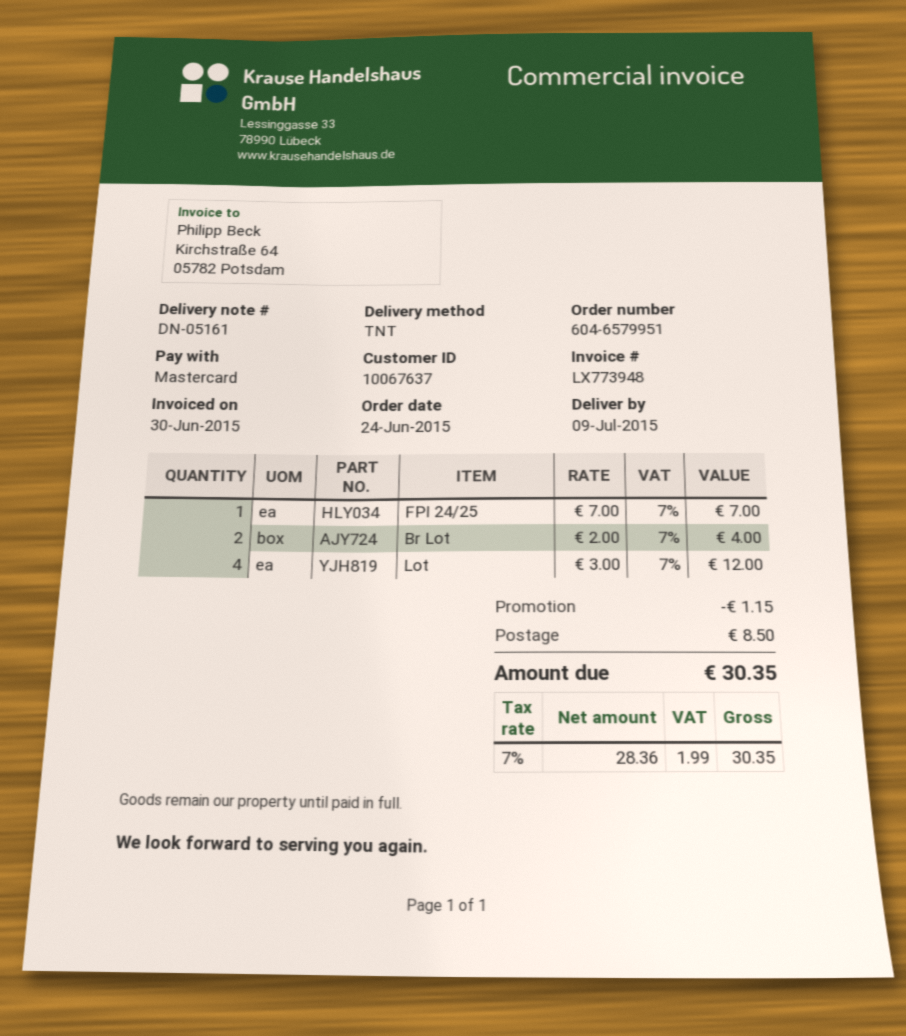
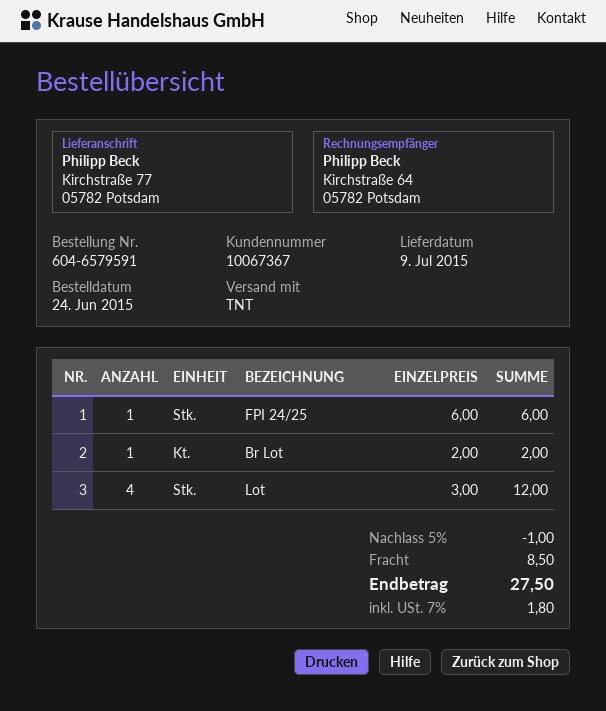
order number: 604-6579951 -> 604-6579591
customer number: 10067637 -> 10067367
FPI 24/25: 1 x 7.00 = 7.00 -> 1 x 6.00 = 6.00
Br Lot: 2 x 2.00 = 4.00 -> 1 x 2.00 = 2.00
discount: 1.15 -> 1.00
tax: 7% = 1.99 -> 7% = 1.80
total: 30.35 -> 27.50

